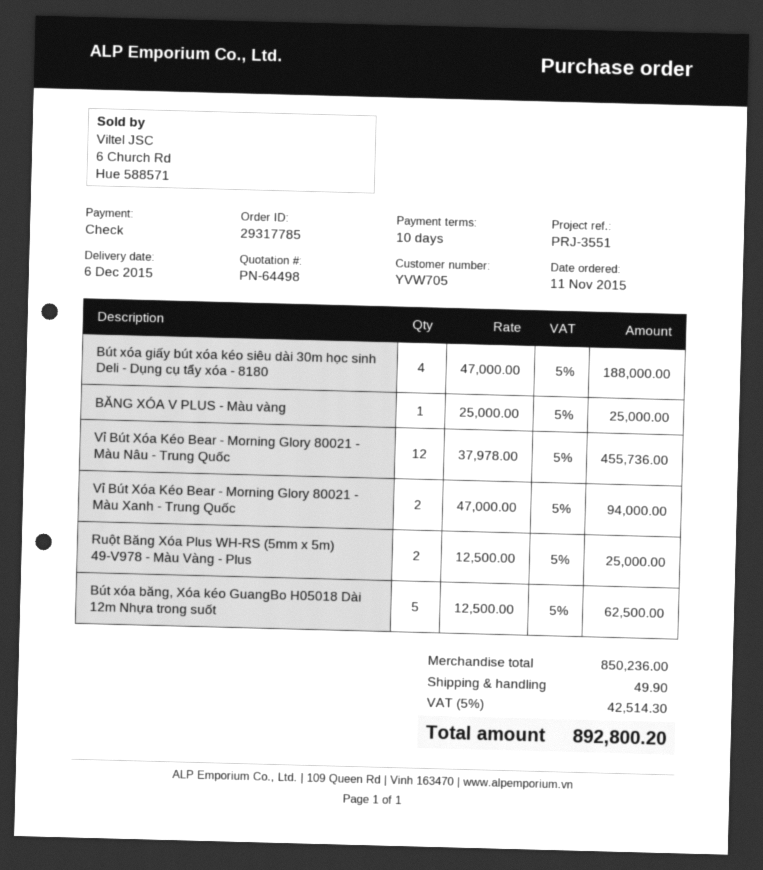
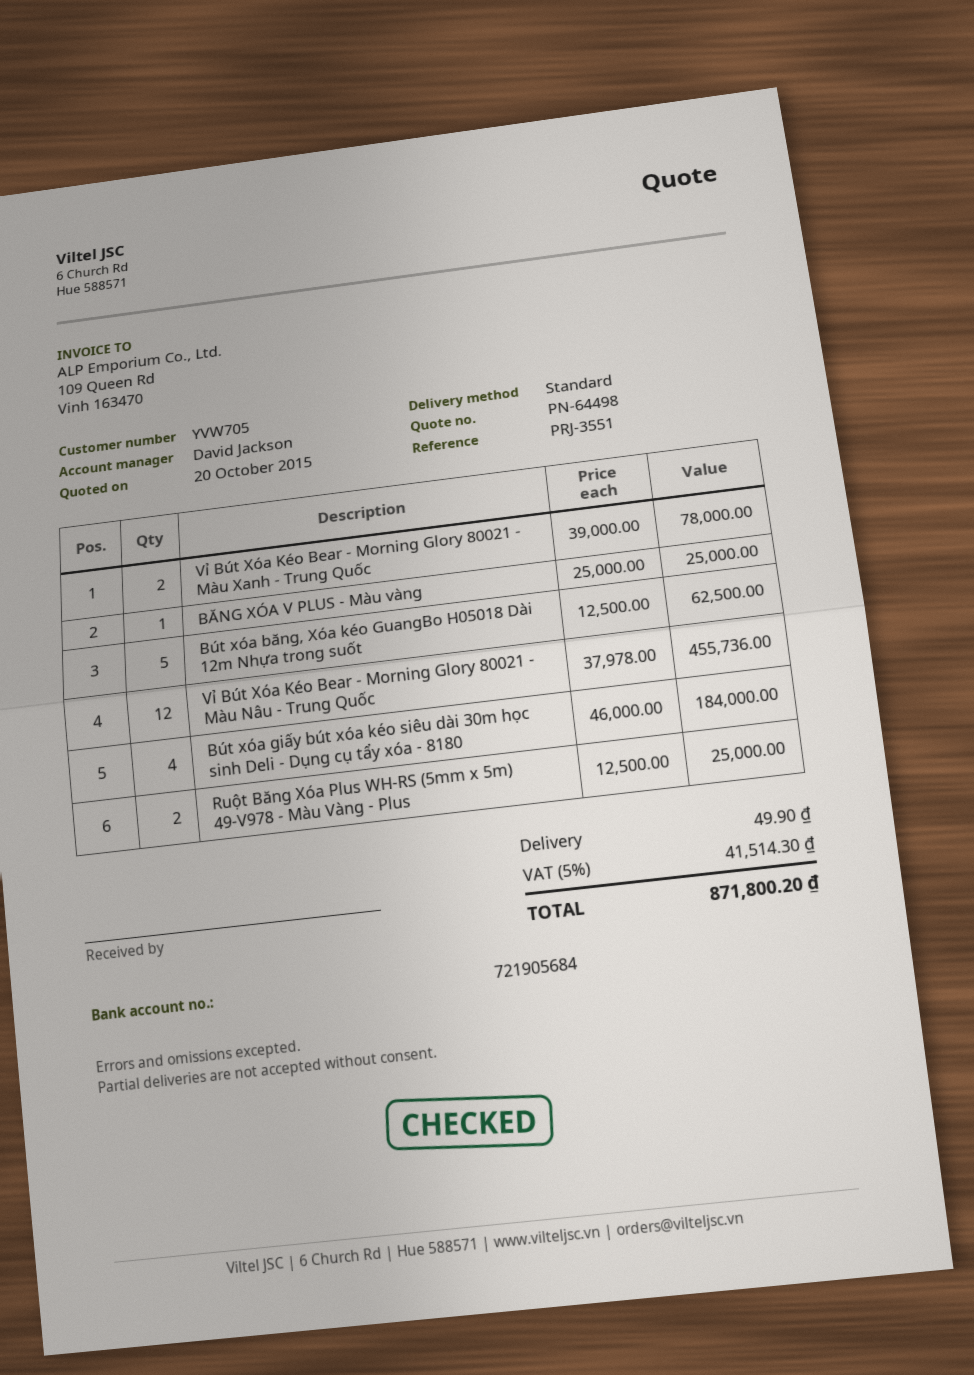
Bút xóa giấy bút xóa kéo siêu dài 30m học sinh Deli - Dụng cụ tẩy xóa - 8180: 4 x 47000.00 = 188000.00 -> 4 x 46000.00 = 184000.00
Vỉ Bút Xóa Kéo Bear - Morning Glory 80021 - Màu Xanh - Trung Quốc: 2 x 47000.00 = 94000.00 -> 2 x 39000.00 = 78000.00
tax: 5% = 42514.30 -> 5% = 41514.30
total: 892800.20 -> 871800.20

